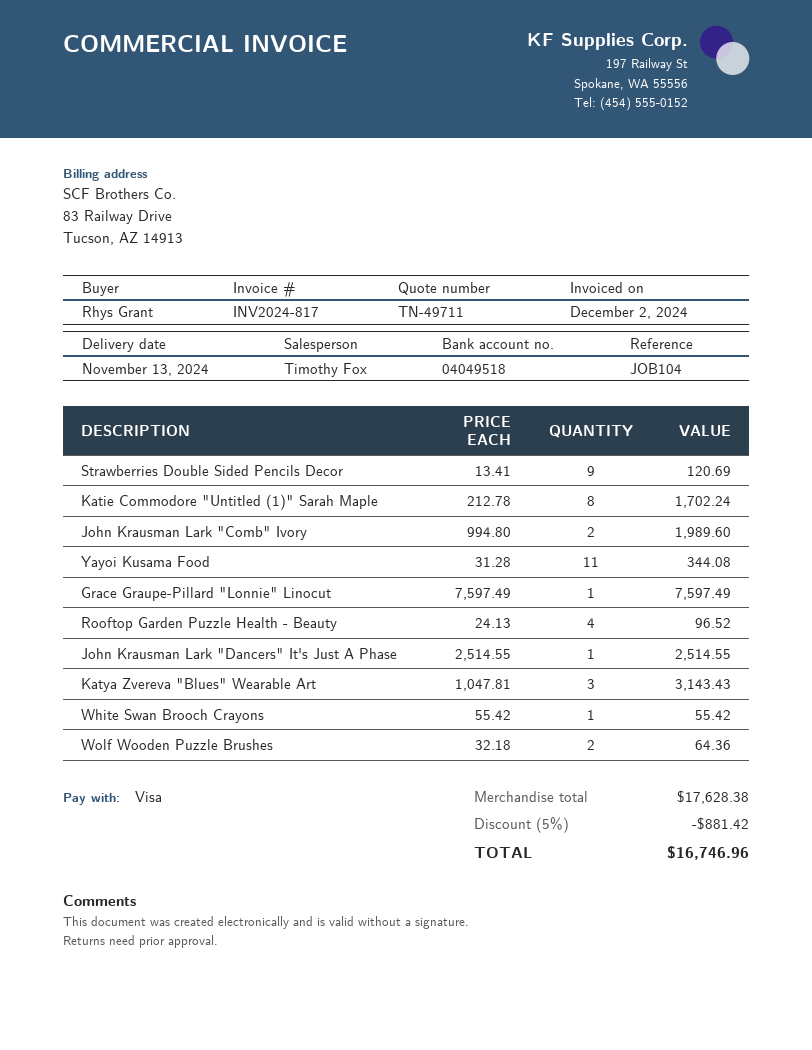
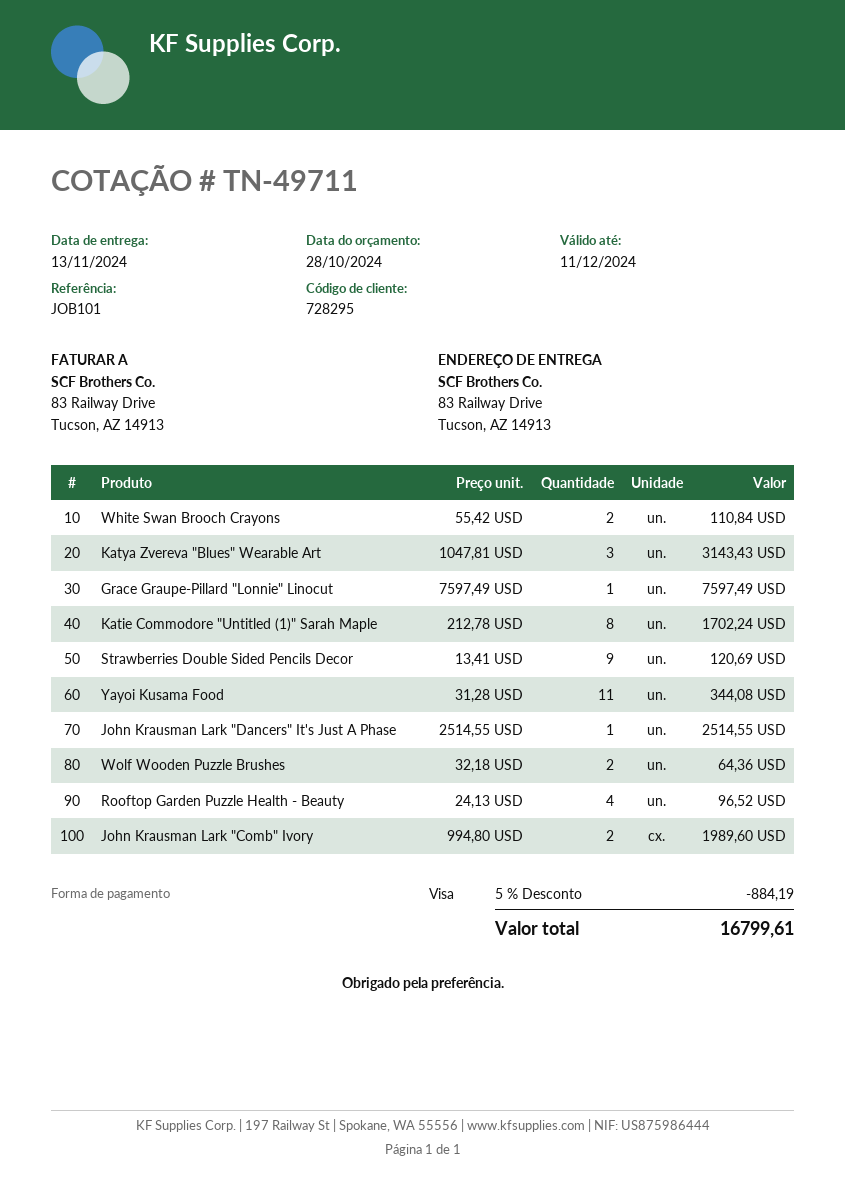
reference: JOB104 -> JOB101
White Swan Brooch Crayons: 1 x 55.42 = 55.42 -> 2 x 55.42 = 110.84
discount: 5% = 881.42 -> 5% = 884.19
total: 16746.96 -> 16799.61

